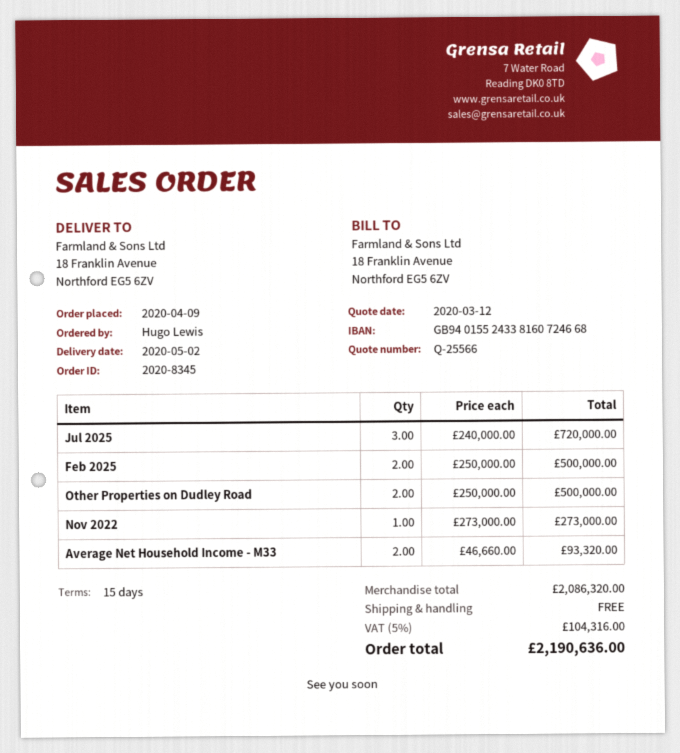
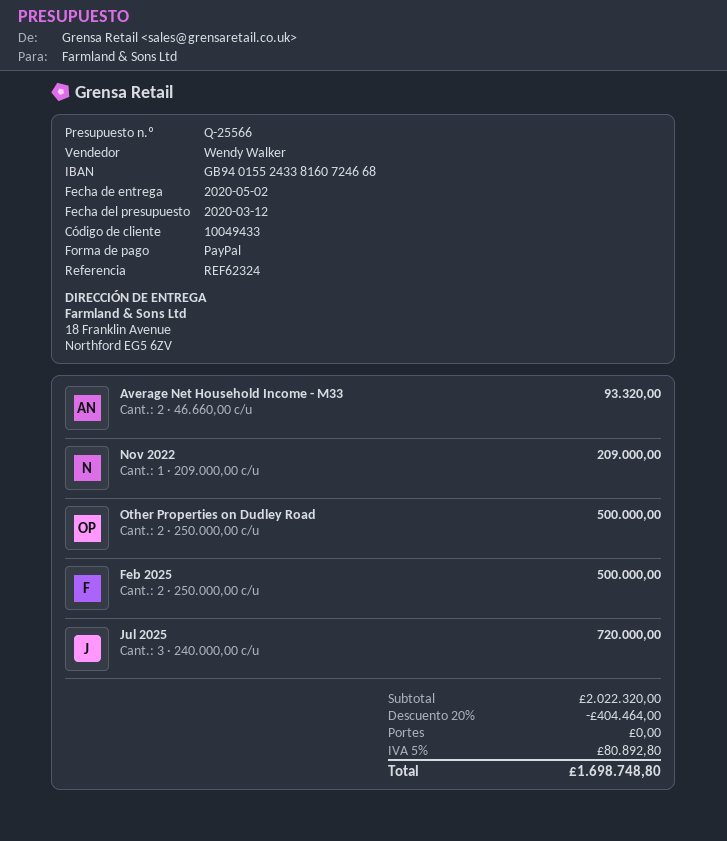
Nov 2022: 1 x 273000.00 = 273000.00 -> 1 x 209000.00 = 209000.00
subtotal: 2086320.00 -> 2022320.00
discount: none -> 20% = 404464.00
tax: 5% = 104316.00 -> 5% = 80892.80
total: 2190636.00 -> 1698748.80

